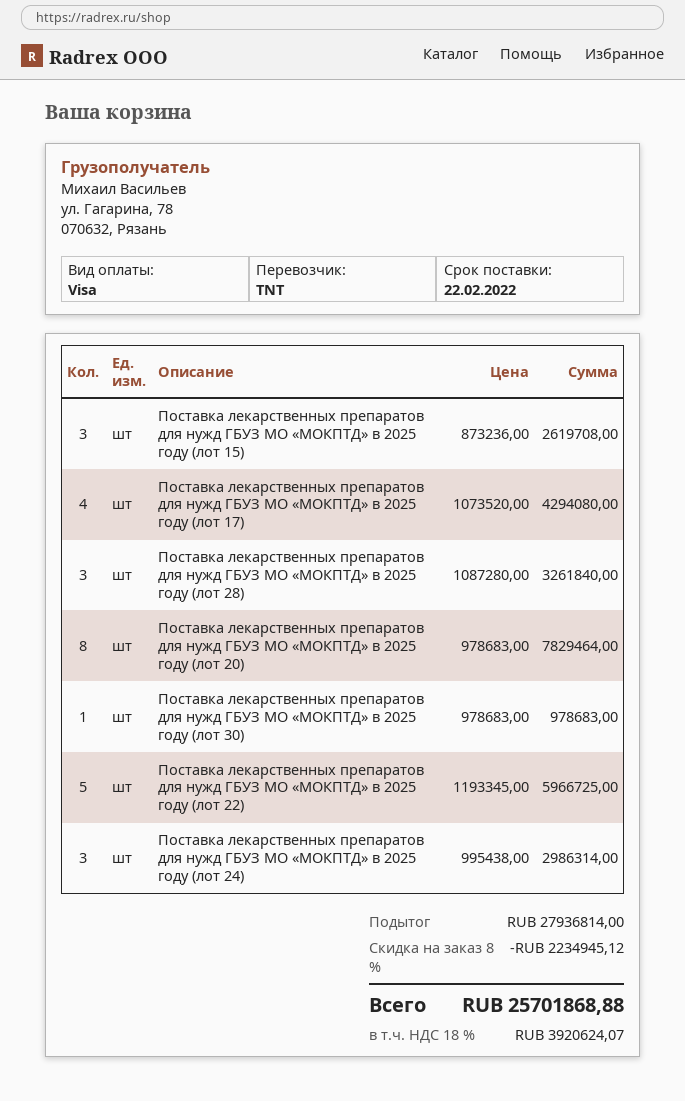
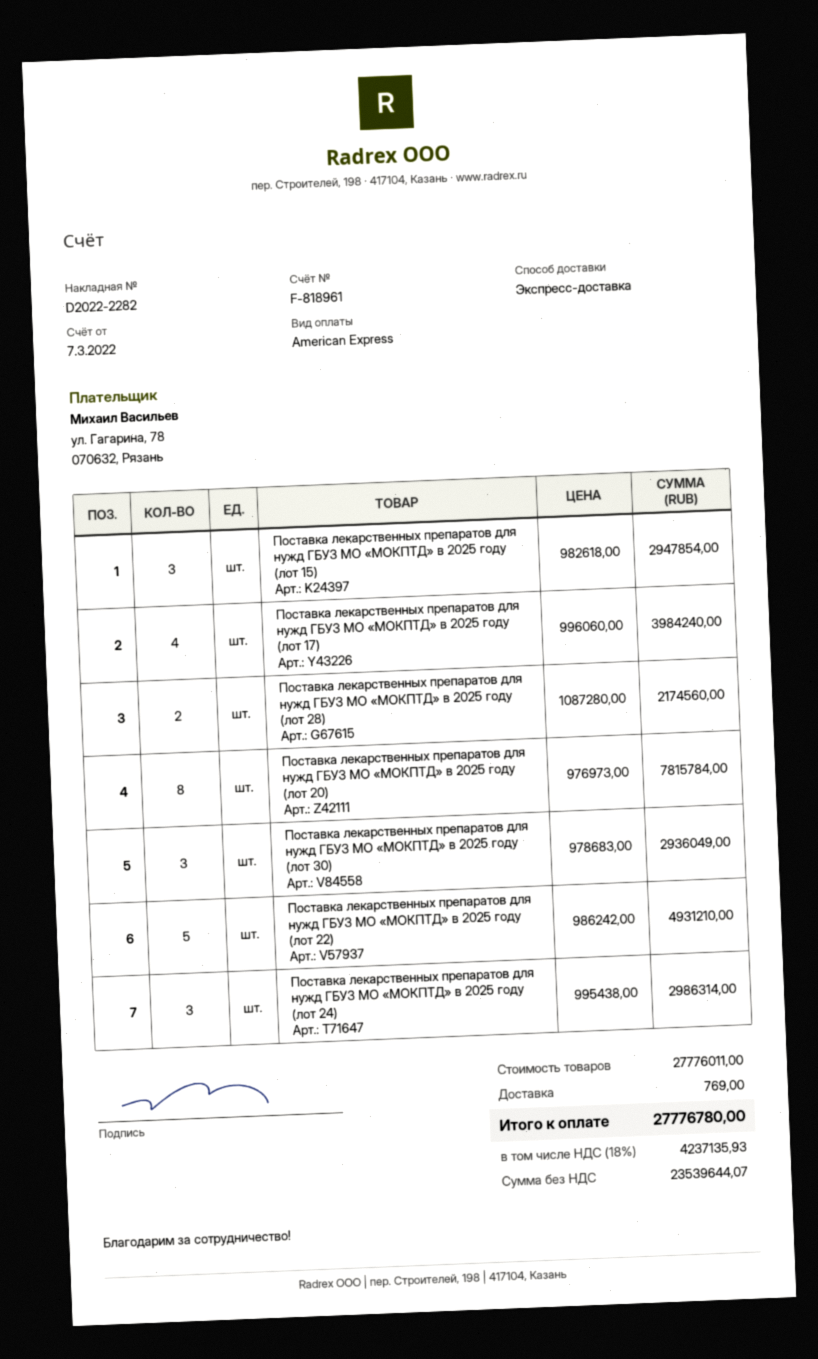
payment method: Visa -> American Express
shipping method: TNT -> express
Поставка лекарственных препаратов для нужд ГБУЗ МО «МОКПТД» в 2025 году (лот 15): 3 x 873236.00 = 2619708.00 -> 3 x 982618.00 = 2947854.00
Поставка лекарственных препаратов для нужд ГБУЗ МО «МОКПТД» в 2025 году (лот 17): 4 x 1073520.00 = 4294080.00 -> 4 x 996060.00 = 3984240.00
Поставка лекарственных препаратов для нужд ГБУЗ МО «МОКПТД» в 2025 году (лот 28): 3 x 1087280.00 = 3261840.00 -> 2 x 1087280.00 = 2174560.00
Поставка лекарственных препаратов для нужд ГБУЗ МО «МОКПТД» в 2025 году (лот 20): 8 x 978683.00 = 7829464.00 -> 8 x 976973.00 = 7815784.00
Поставка лекарственных препаратов для нужд ГБУЗ МО «МОКПТД» в 2025 году (лот 30): 1 x 978683.00 = 978683.00 -> 3 x 978683.00 = 2936049.00
Поставка лекарственных препаратов для нужд ГБУЗ МО «МОКПТД» в 2025 году (лот 22): 5 x 1193345.00 = 5966725.00 -> 5 x 986242.00 = 4931210.00
subtotal: 27936814.00 -> 27776011.00
discount: 8% = 2234945.12 -> none
shipping: none -> 769.00
tax: 18% = 3920624.07 -> 18% = 4237135.93
total: 25701868.88 -> 27776780.00

